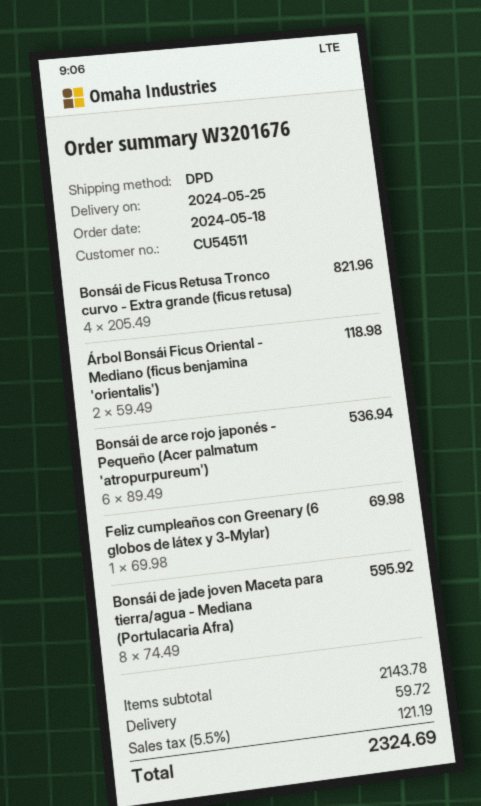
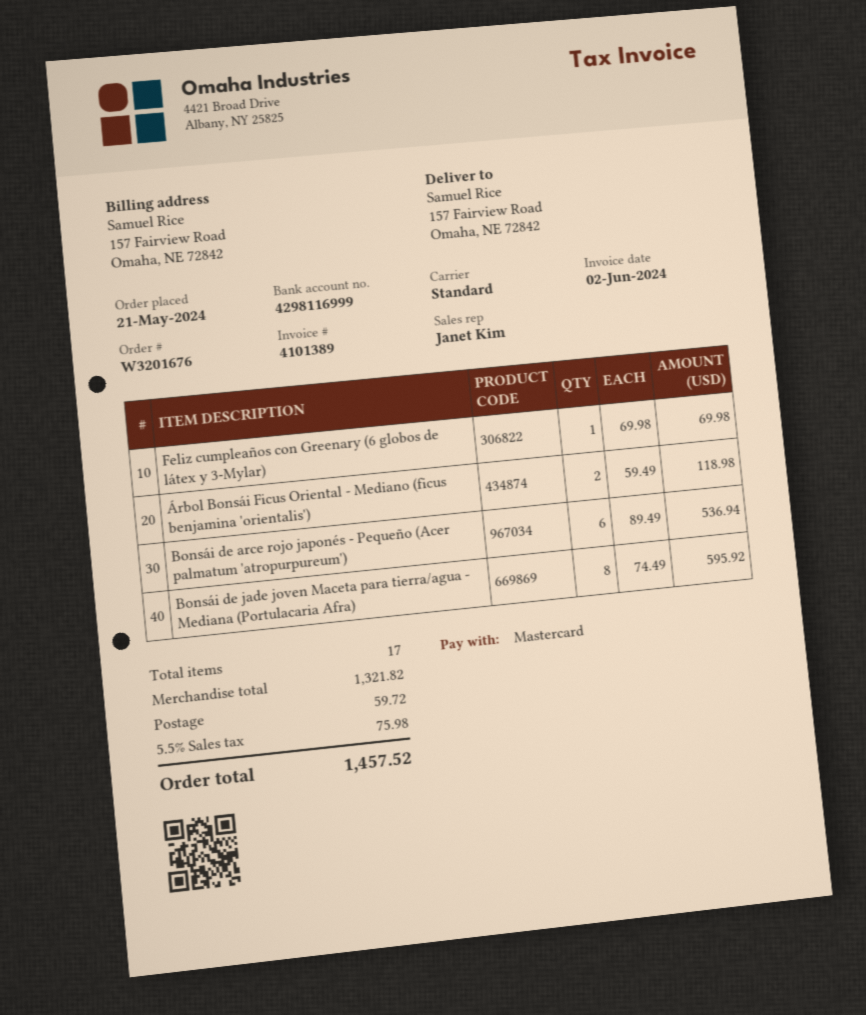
order date: 2024-05-18 -> 2024-05-21
shipping method: DPD -> standard
Bonsái de Ficus Retusa Tronco curvo - Extra grande (ficus retusa): 4 x 205.49 = 821.96 -> none
subtotal: 2143.78 -> 1321.82
tax: 5.5% = 121.19 -> 5.5% = 75.98
total: 2324.69 -> 1457.52

